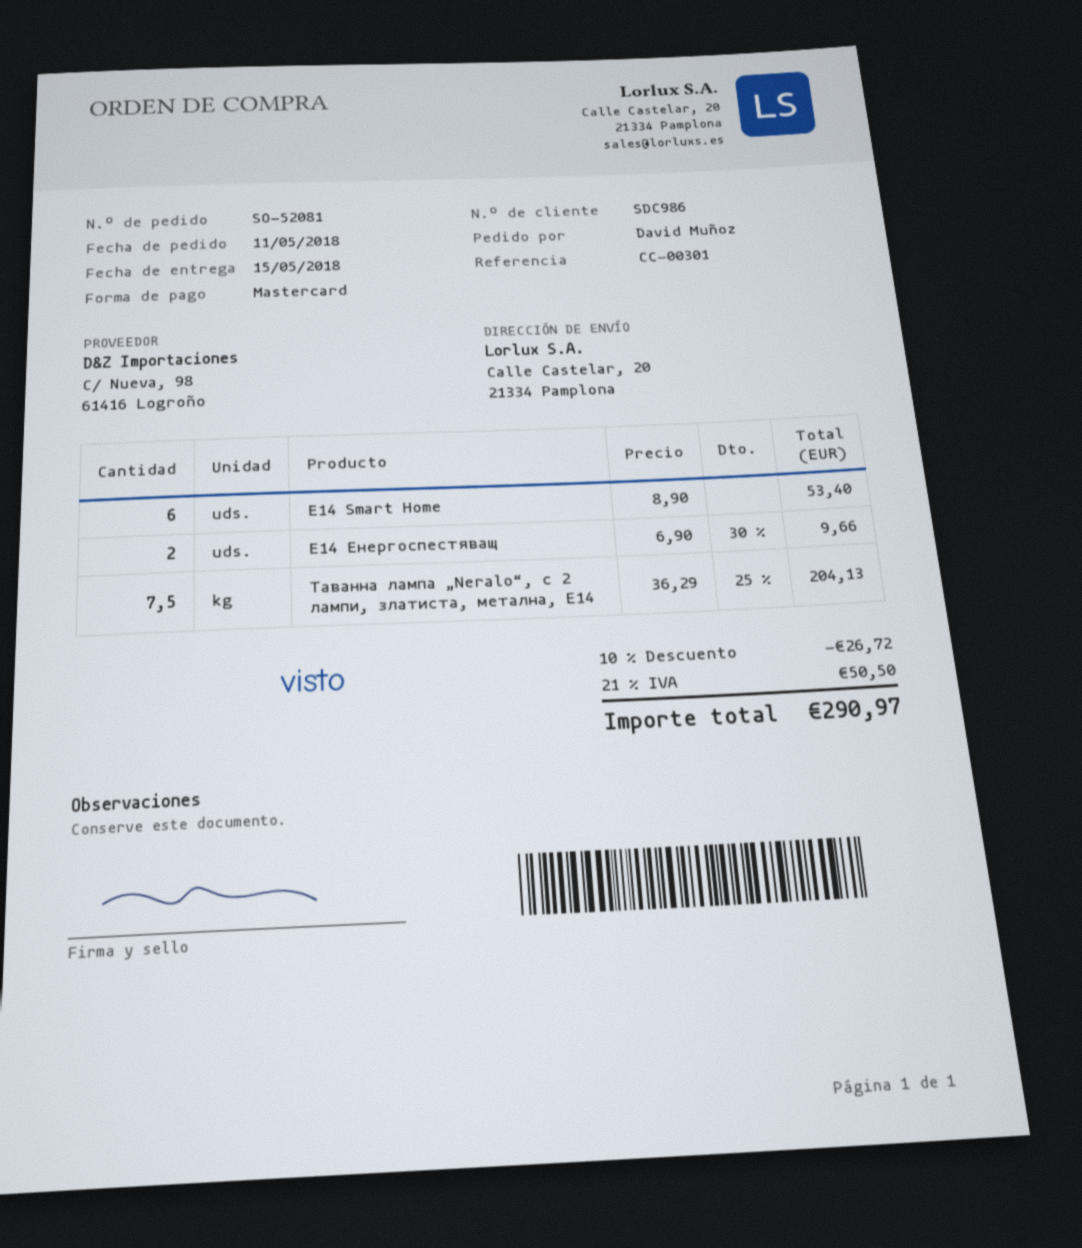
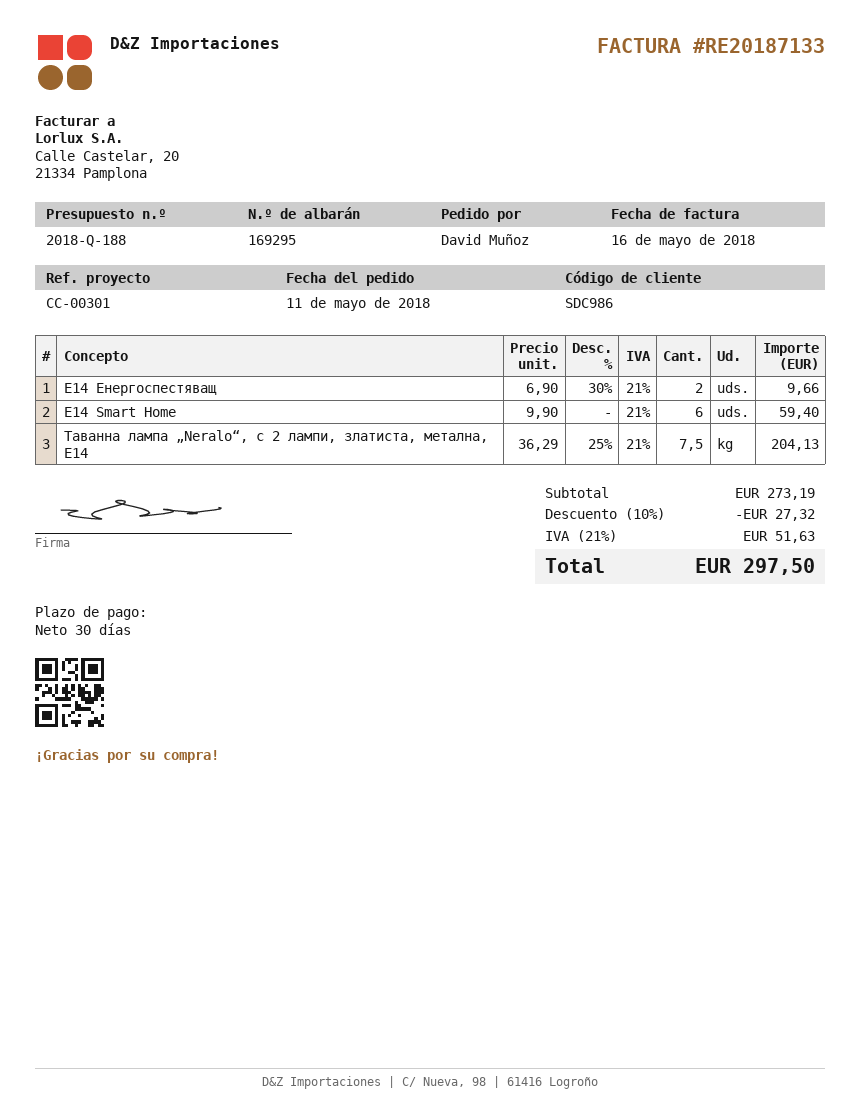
E14 Smart Home: 6 x 8.90 = 53.40 -> 6 x 9.90 = 59.40
discount: 10% = 26.72 -> 10% = 27.32
tax: 21% = 50.50 -> 21% = 51.63
total: 290.97 -> 297.50

